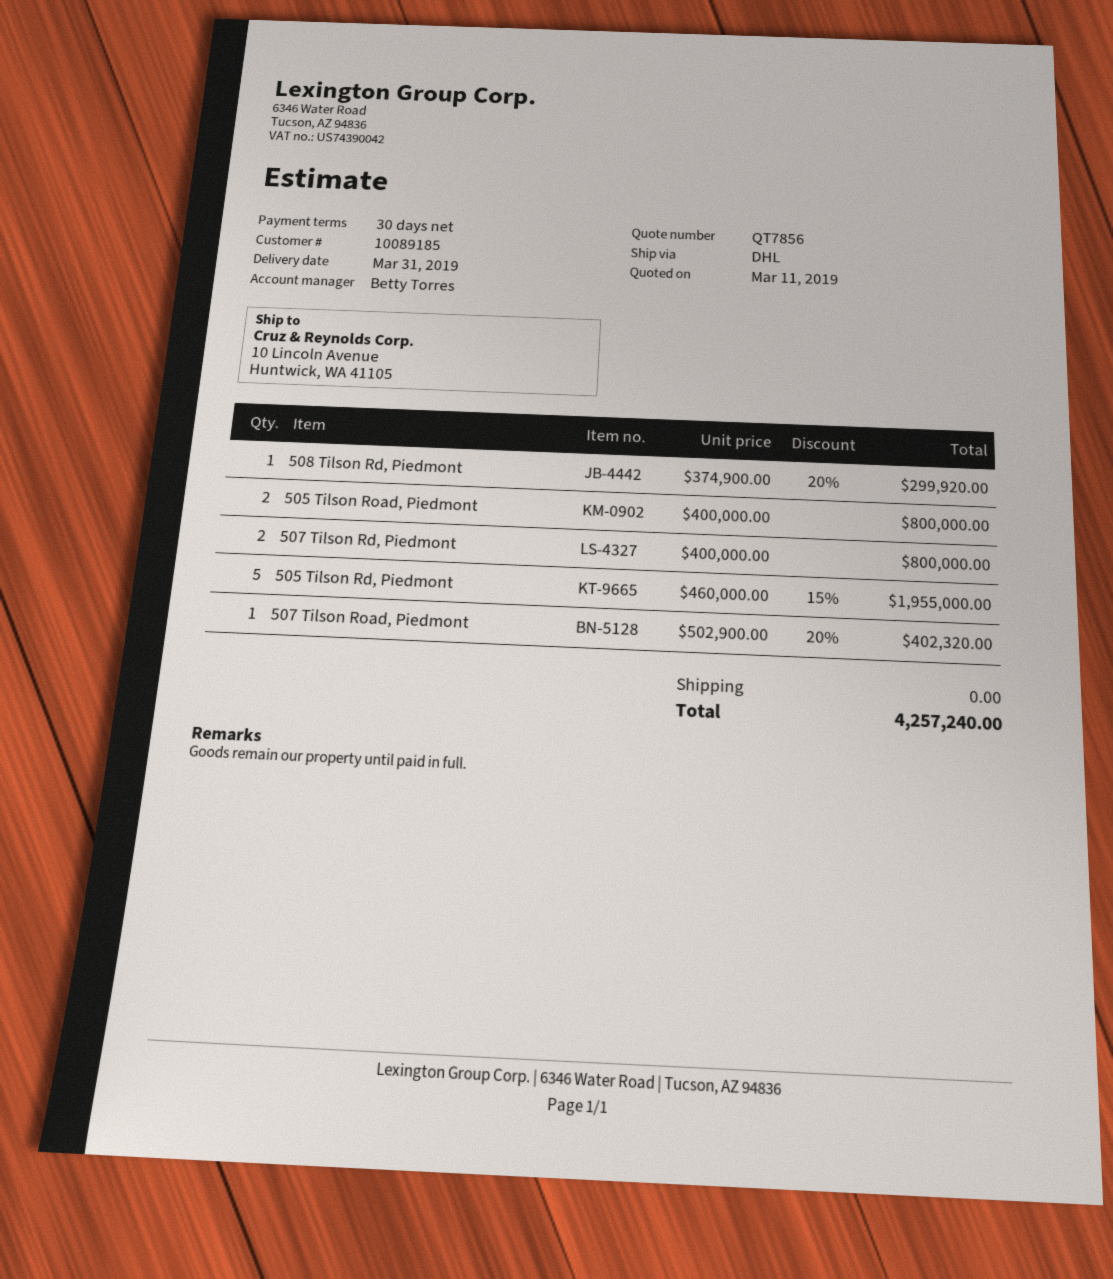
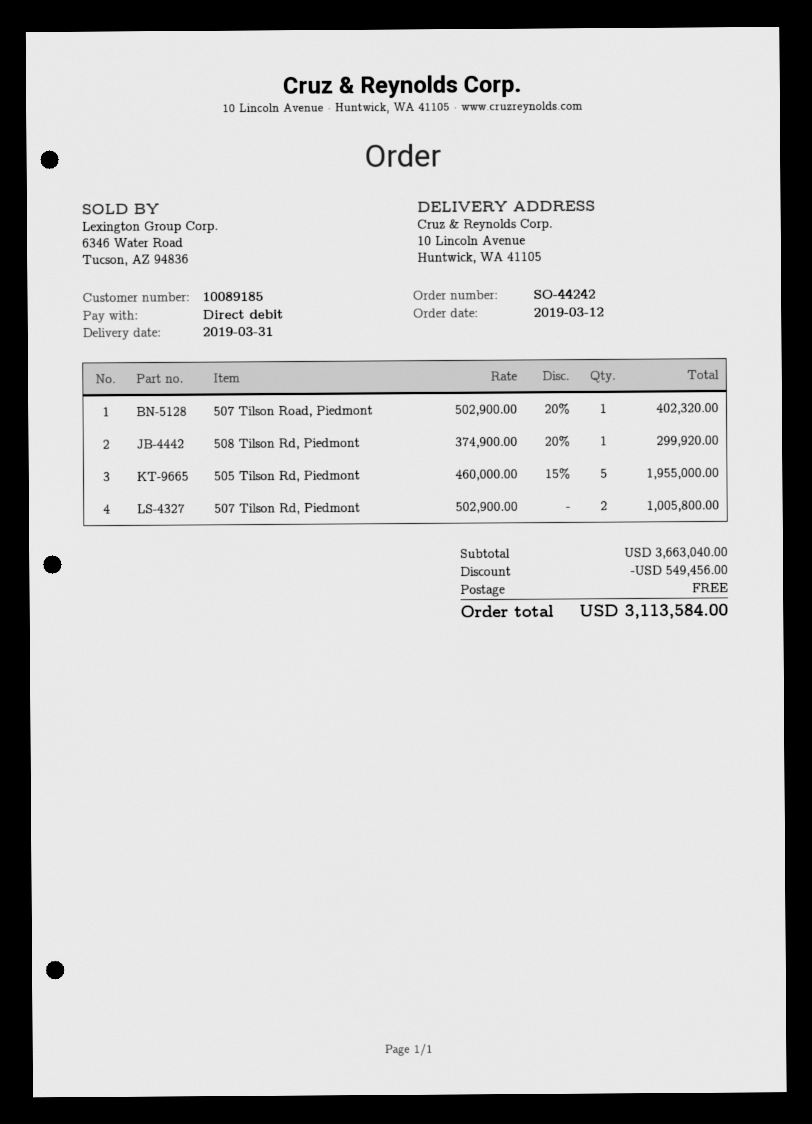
505 Tilson Road, Piedmont: 2 x 400000.00 = 800000.00 -> none
507 Tilson Rd, Piedmont: 2 x 400000.00 = 800000.00 -> 2 x 502900.00 = 1005800.00
discount: none -> 549456.00
total: 4257240.00 -> 3113584.00

